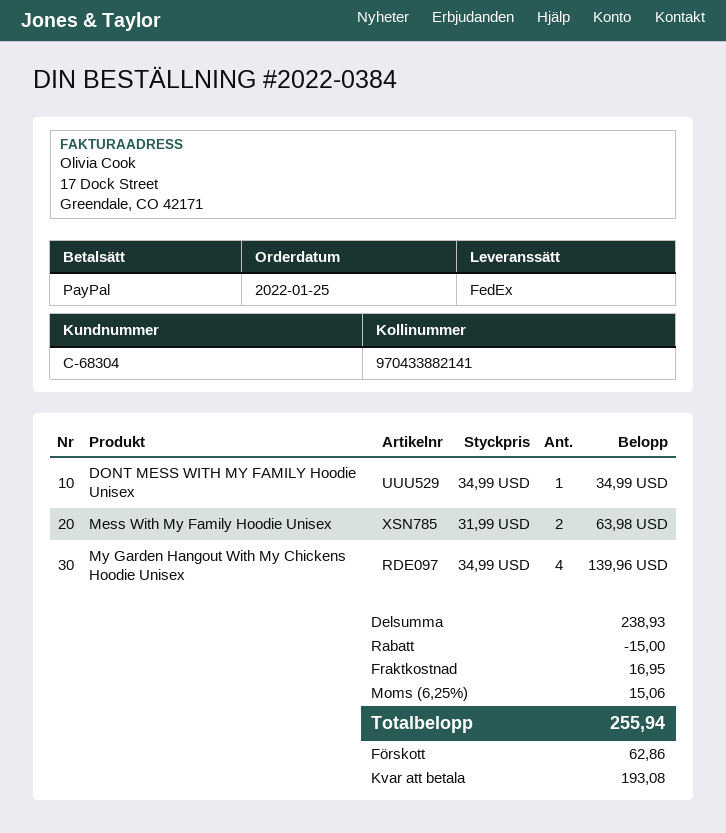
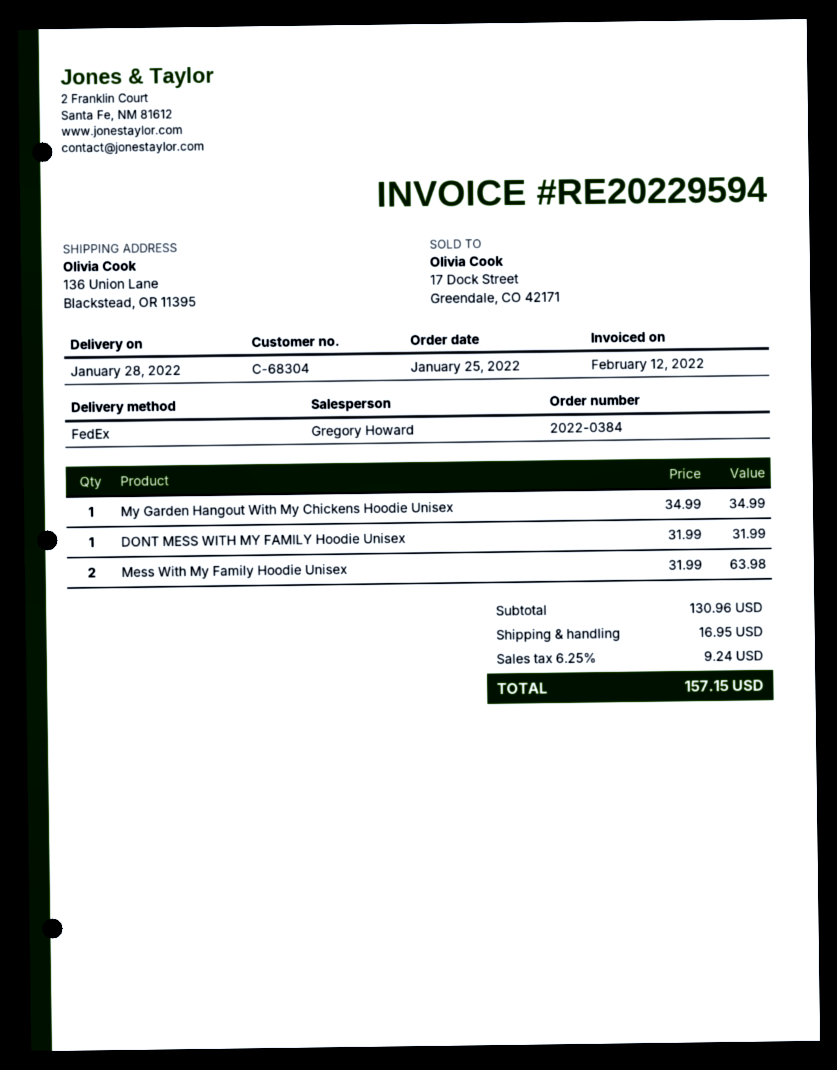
DONT MESS WITH MY FAMILY Hoodie Unisex: 1 x 34.99 = 34.99 -> 1 x 31.99 = 31.99
My Garden Hangout With My Chickens Hoodie Unisex: 4 x 34.99 = 139.96 -> 1 x 34.99 = 34.99
subtotal: 238.93 -> 130.96
discount: 15.00 -> none
tax: 6.25% = 15.06 -> 6.25% = 9.24
total: 255.94 -> 157.15

